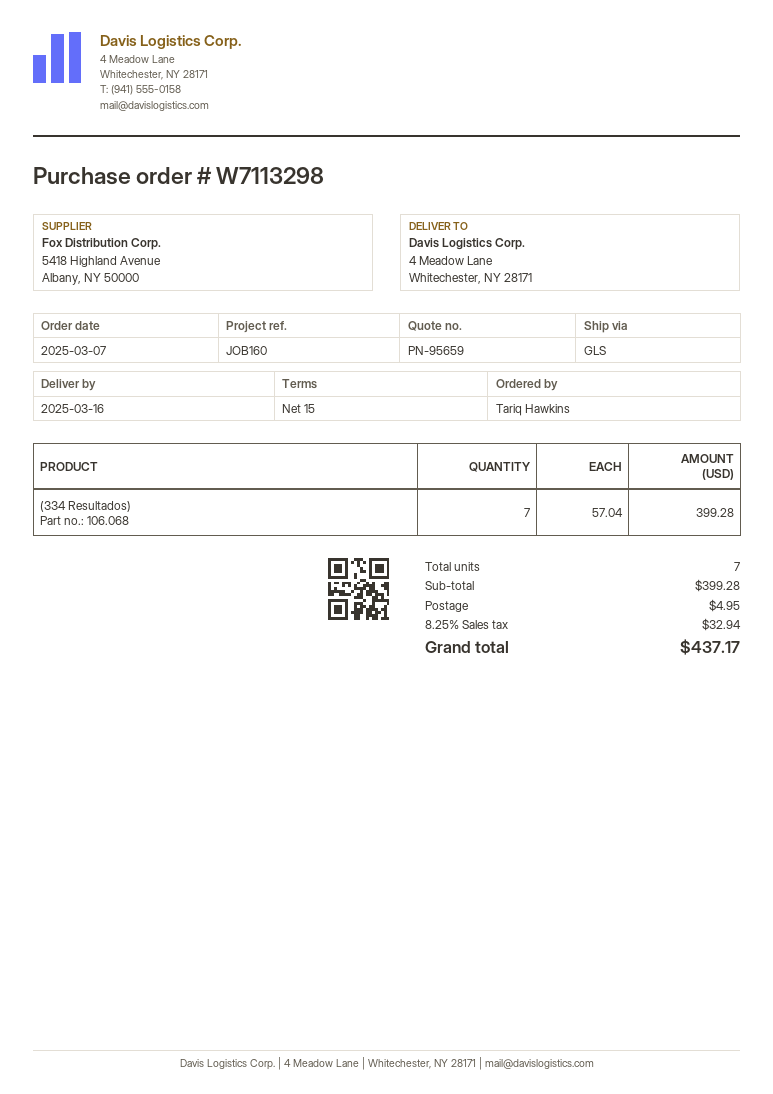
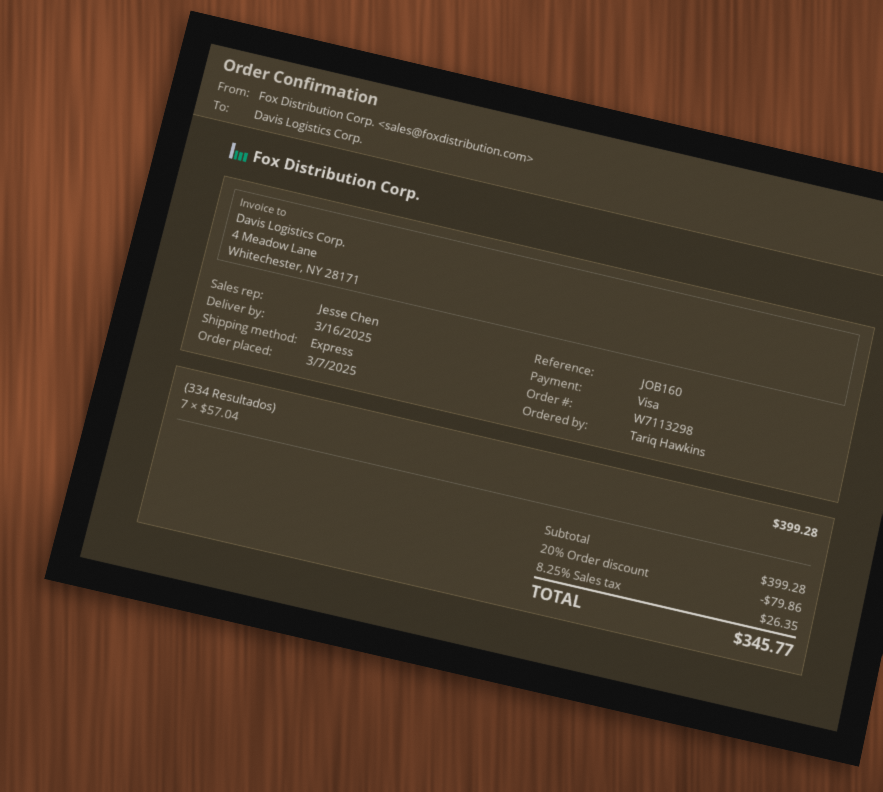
shipping method: GLS -> express
discount: none -> 20% = 79.86
shipping: 4.95 -> none
tax: 8.25% = 32.94 -> 8.25% = 26.35
total: 437.17 -> 345.77

